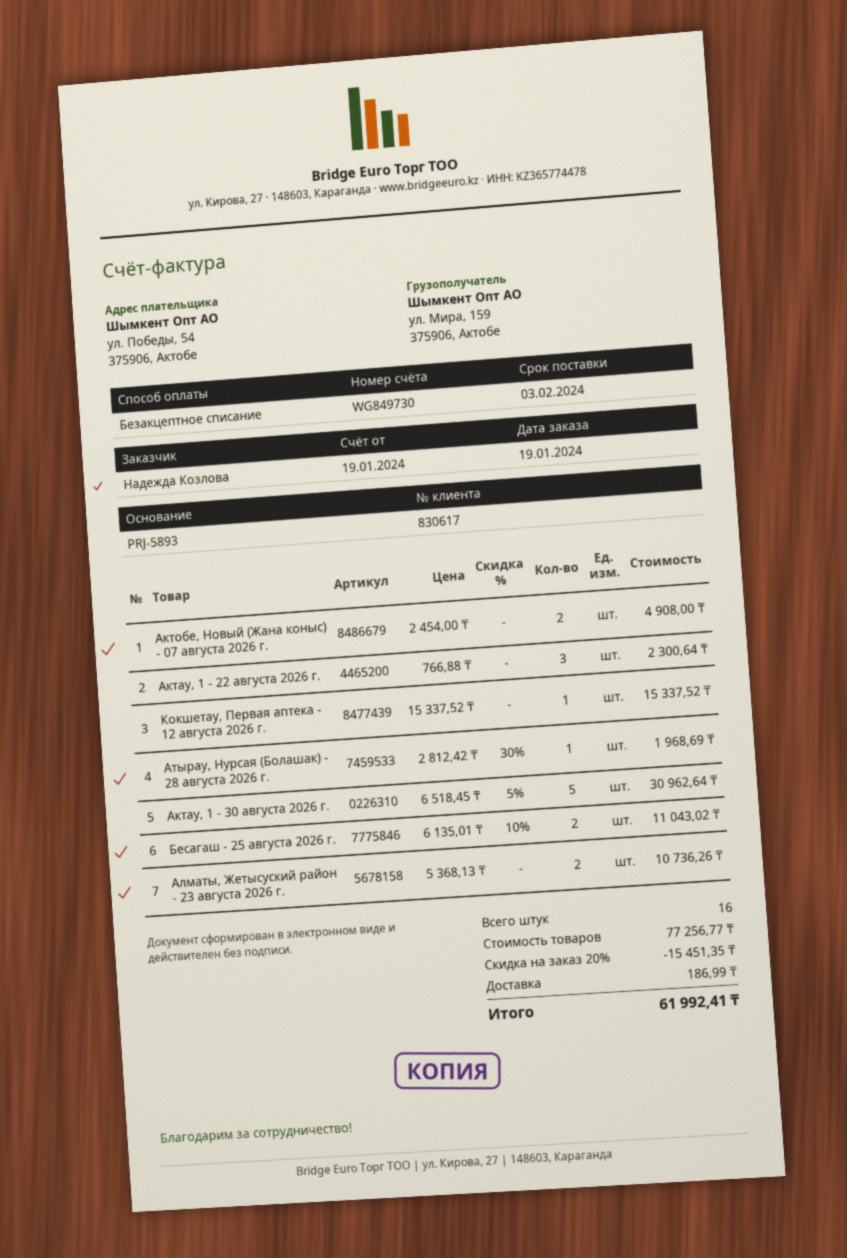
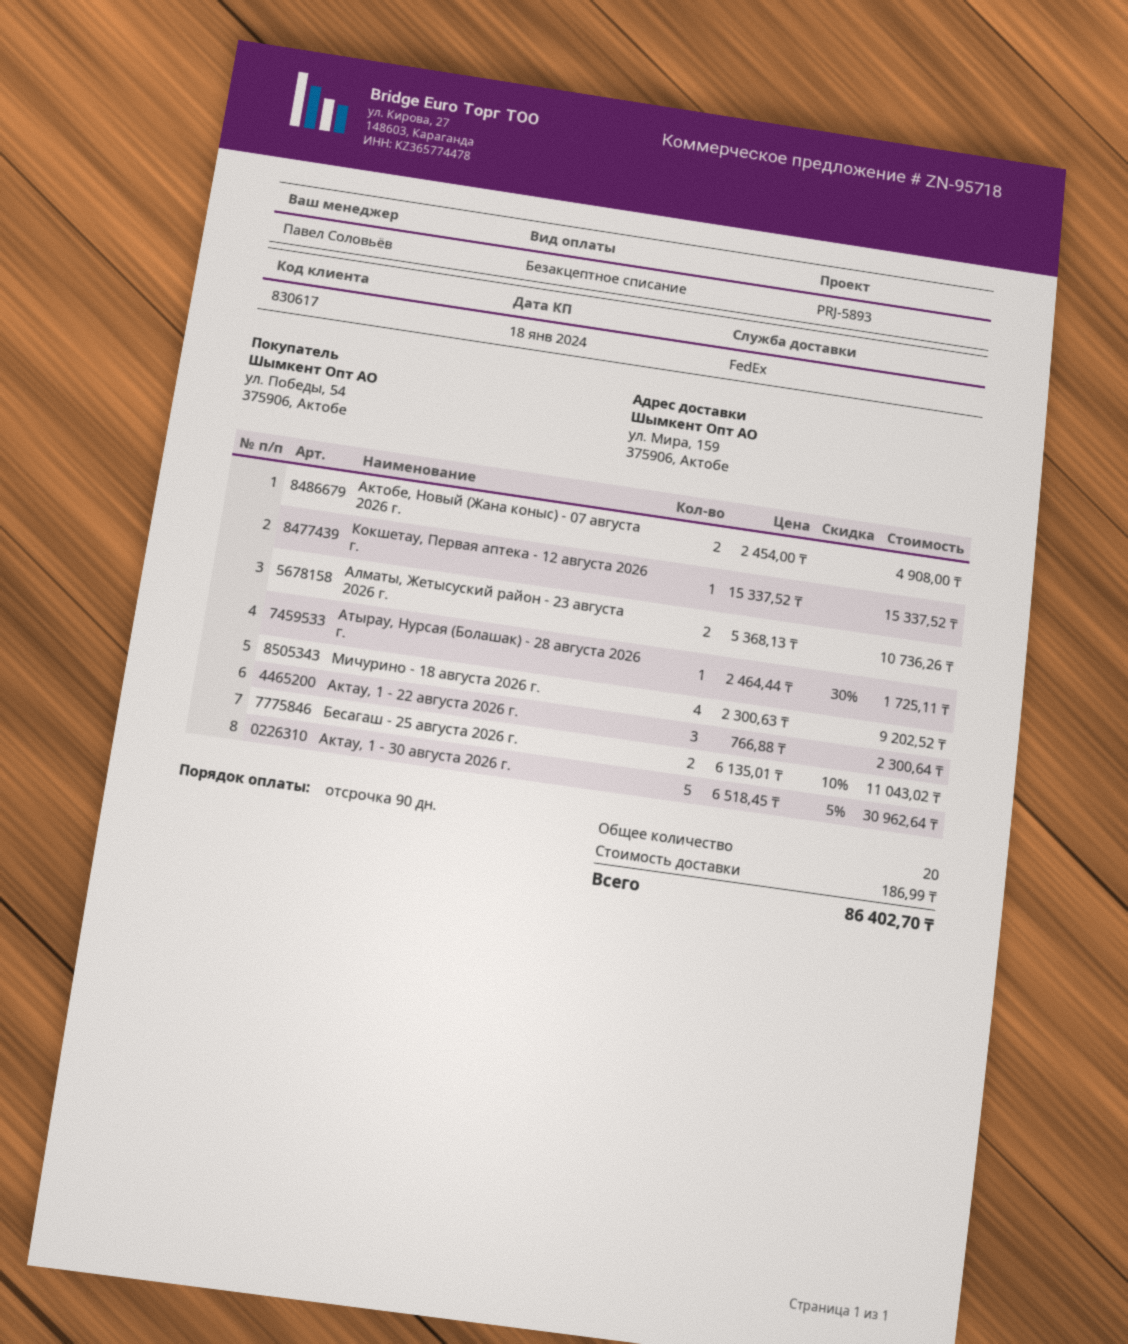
Атырау, Нурсая (Болашак) - 28 августа 2026 г.: 1 x 2812.42 - 30% = 1968.69 -> 1 x 2464.44 - 30% = 1725.11
Мичурино - 18 августа 2026 г.: none -> 4 x 2300.63 = 9202.52
total quantity: 16 -> 20
discount: 20% = 15451.35 -> none
total: 61992.41 -> 86402.70

